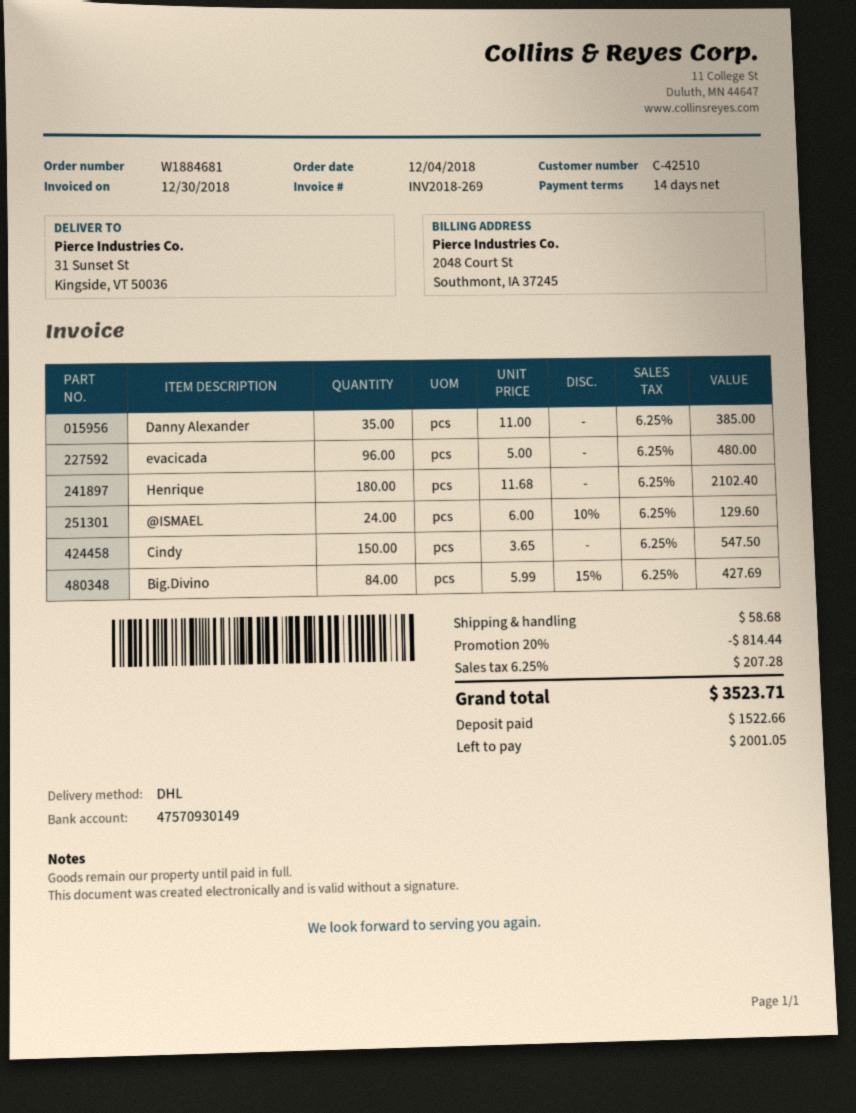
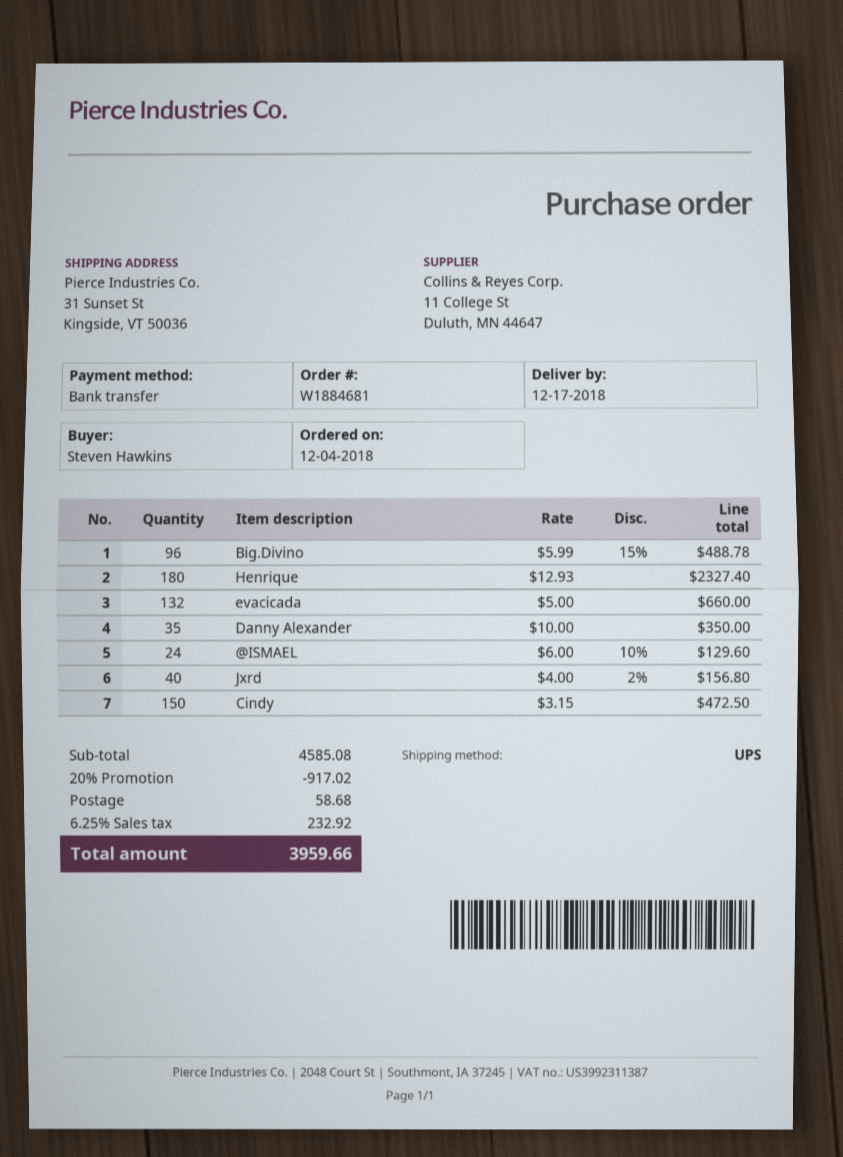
shipping method: DHL -> UPS
Danny Alexander: 35 x 11.00 = 385.00 -> 35 x 10.00 = 350.00
evacicada: 96 x 5.00 = 480.00 -> 132 x 5.00 = 660.00
Henrique: 180 x 11.68 = 2102.40 -> 180 x 12.93 = 2327.40
Cindy: 150 x 3.65 = 547.50 -> 150 x 3.15 = 472.50
Big.Divino: 84 x 5.99 - 15% = 427.69 -> 96 x 5.99 - 15% = 488.78
Jxrd: none -> 40 x 4.00 - 2% = 156.80
discount: 20% = 814.44 -> 20% = 917.02
tax: 6.25% = 207.28 -> 6.25% = 232.92
total: 3523.71 -> 3959.66

